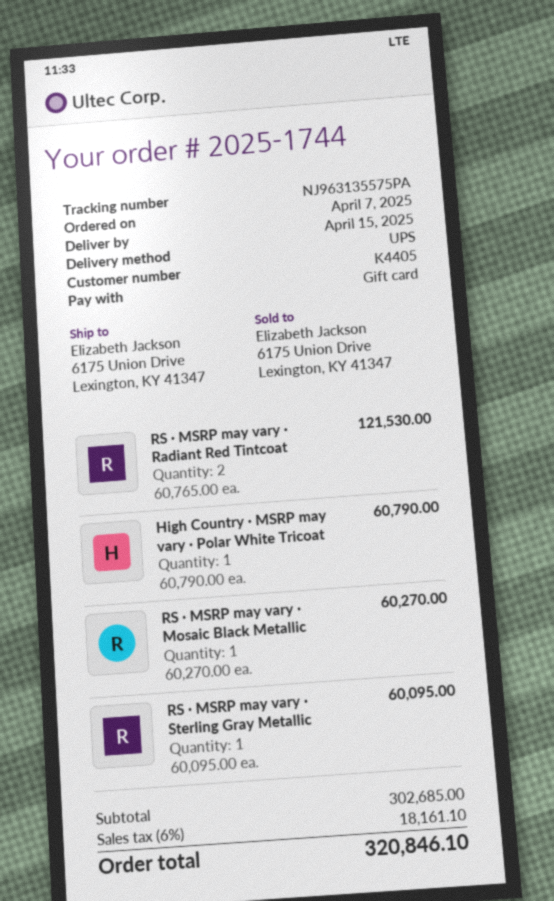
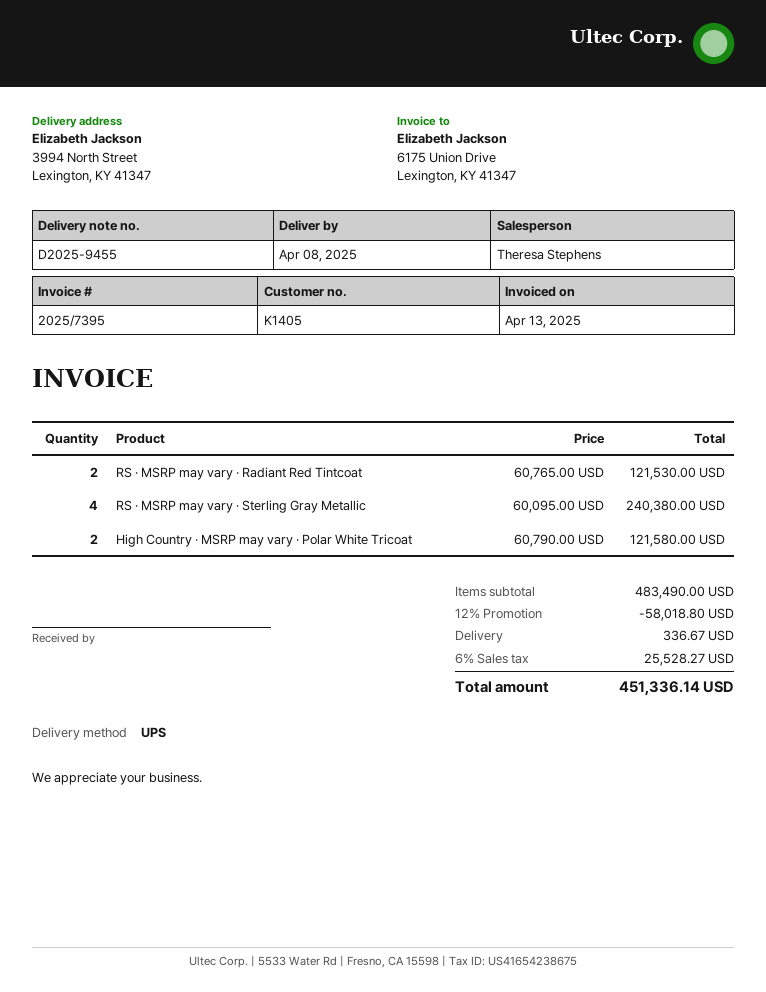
delivery date: 2025-04-15 -> 2025-04-08
customer number: K4405 -> K1405
ship to: 6175 Union Drive, Lexington, KY 41347 -> 3994 North Street, Lexington, KY 41347
High Country · MSRP may vary · Polar White Tricoat: 1 x 60790.00 = 60790.00 -> 2 x 60790.00 = 121580.00
RS · MSRP may vary · Mosaic Black Metallic: 1 x 60270.00 = 60270.00 -> none
RS · MSRP may vary · Sterling Gray Metallic: 1 x 60095.00 = 60095.00 -> 4 x 60095.00 = 240380.00
subtotal: 302685.00 -> 483490.00
discount: none -> 12% = 58018.80
shipping: none -> 336.67
tax: 6% = 18161.10 -> 6% = 25528.27
total: 320846.10 -> 451336.14

